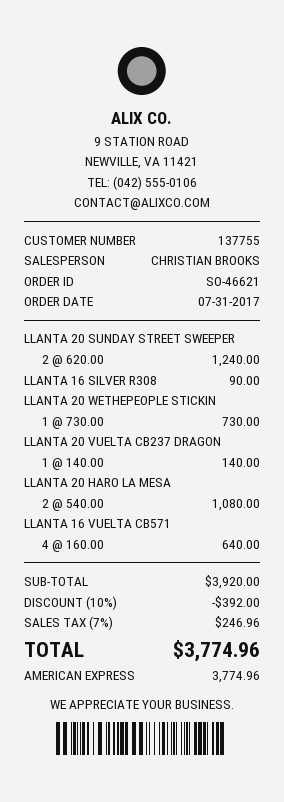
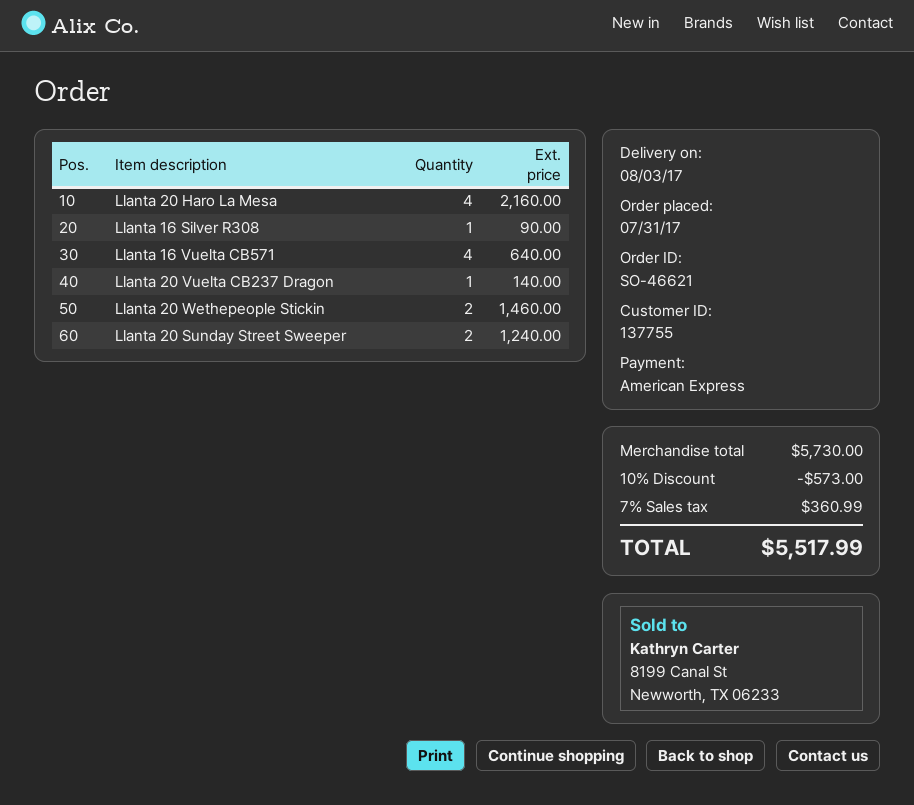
LLANTA 20 WETHEPEOPLE STICKIN: 1 for 730.00 -> 2 for 1460.00
LLANTA 20 HARO LA MESA: 2 for 1080.00 -> 4 for 2160.00
subtotal: 3920.00 -> 5730.00
discount: 10% = 392.00 -> 10% = 573.00
tax: 7% = 246.96 -> 7% = 360.99
total: 3774.96 -> 5517.99

